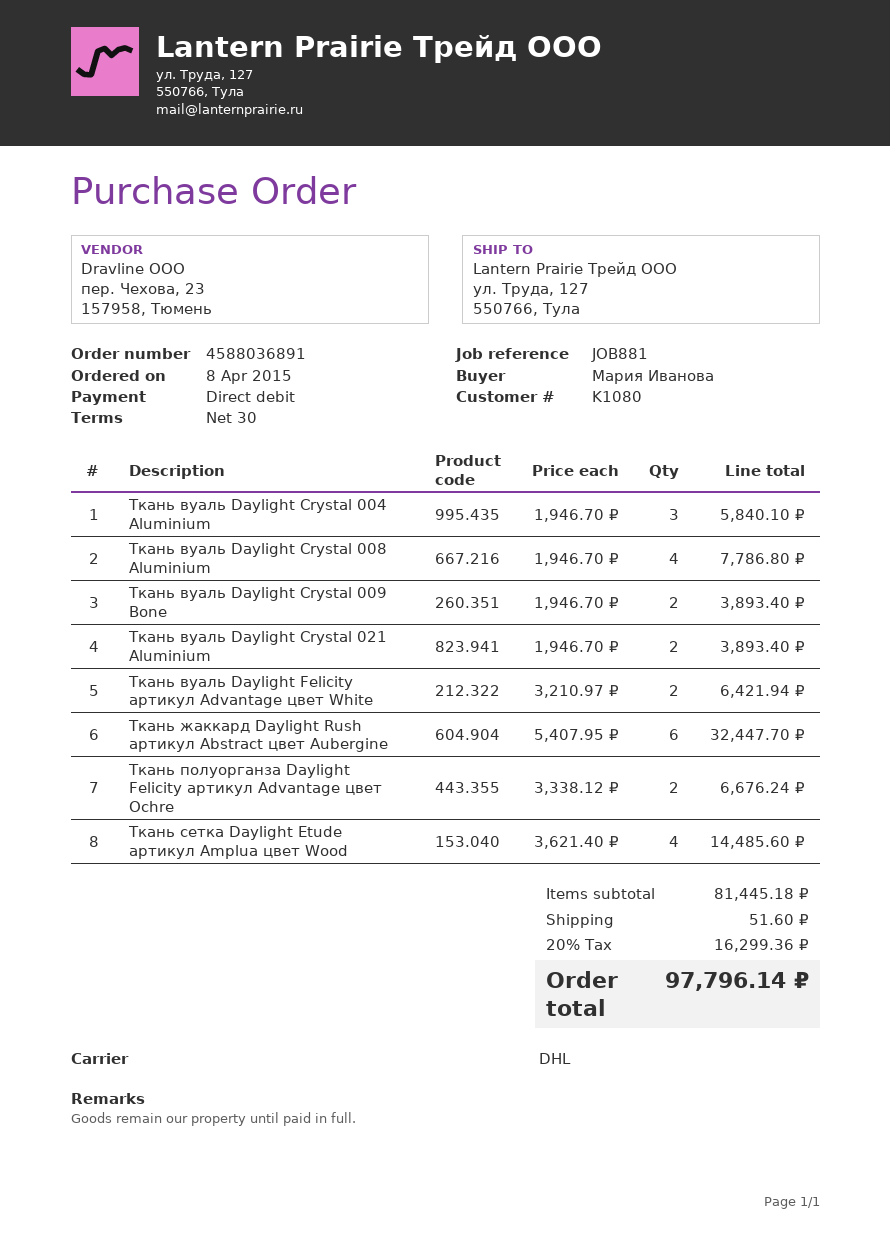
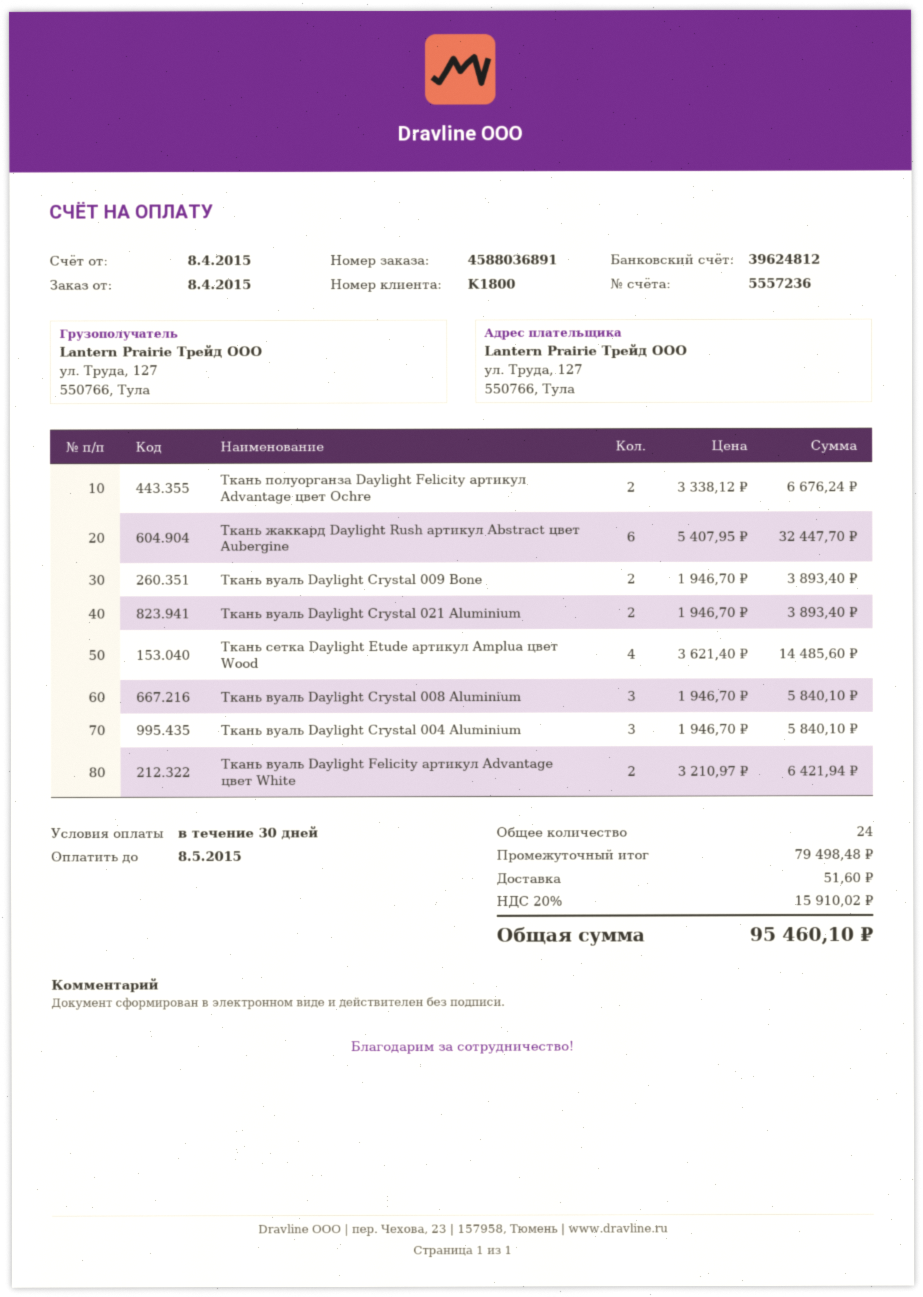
customer number: K1080 -> K1800
Ткань вуаль Daylight Crystal 008 Aluminium: 4 x 1946.70 = 7786.80 -> 3 x 1946.70 = 5840.10
subtotal: 81445.18 -> 79498.48
tax: 20% = 16299.36 -> 20% = 15910.02
total: 97796.14 -> 95460.10

